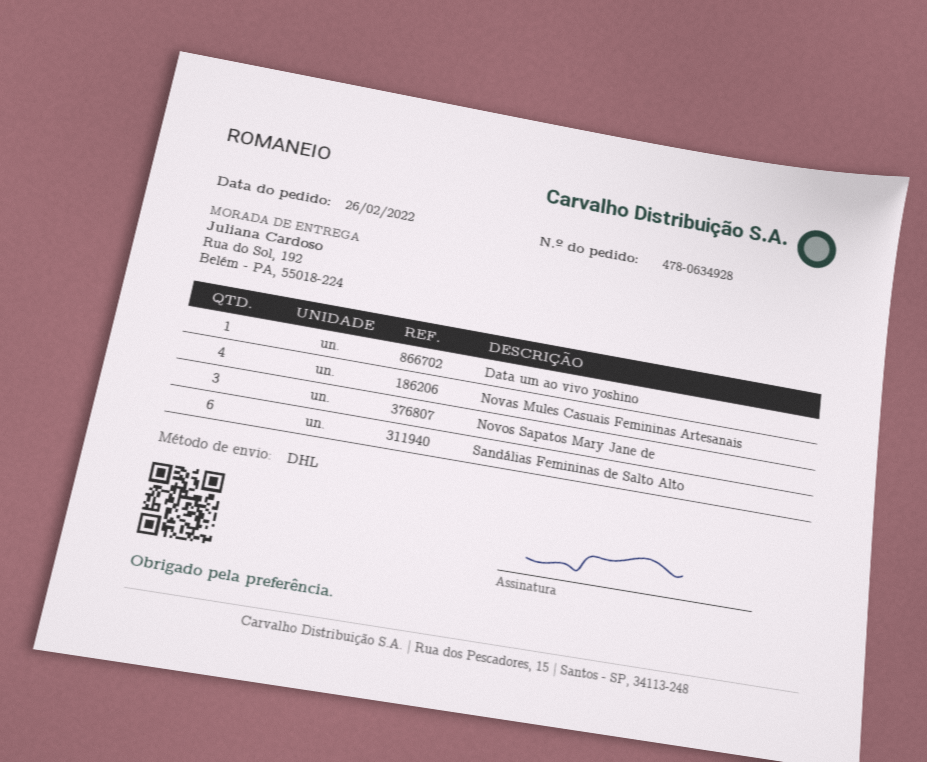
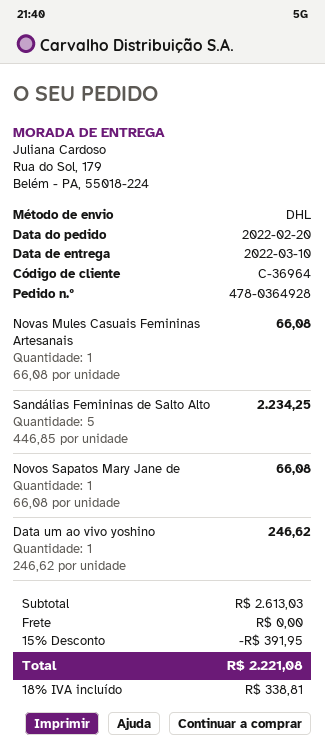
order number: 478-0634928 -> 478-0364928
order date: 2022-02-26 -> 2022-02-20
ship to: Rua do Sol, 192, Belém - PA, 55018-224 -> Rua do Sol, 179, Belém - PA, 55018-224
Novas Mules Casuais Femininas Artesanais: 4 -> 1
Novos Sapatos Mary Jane de: 3 -> 1
Sandálias Femininas de Salto Alto: 6 -> 5

